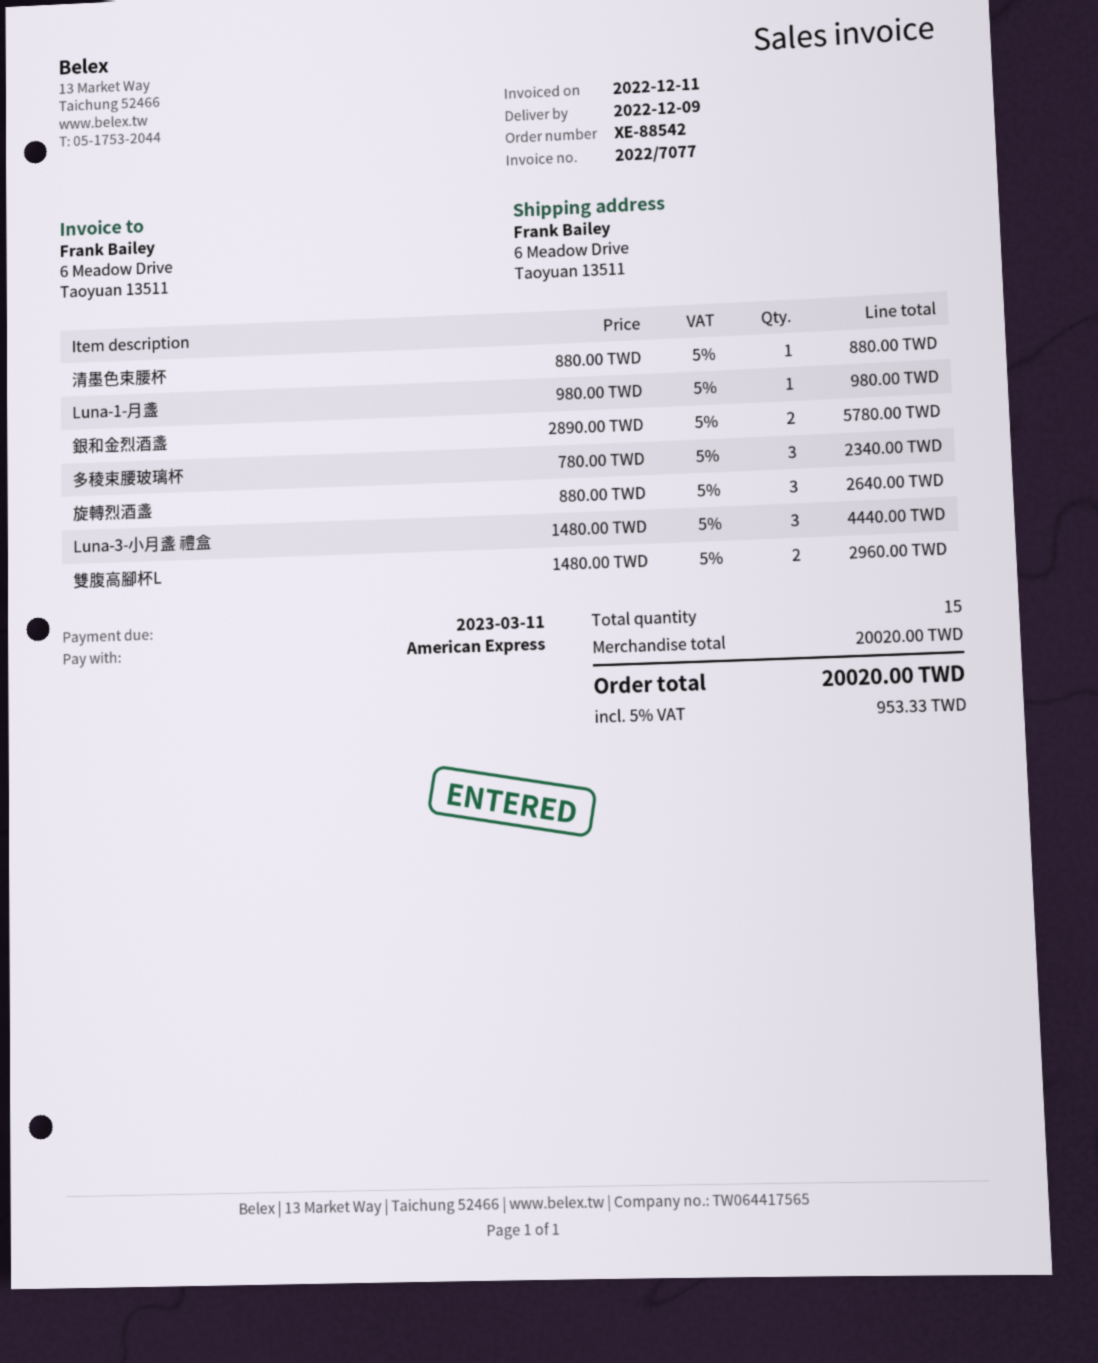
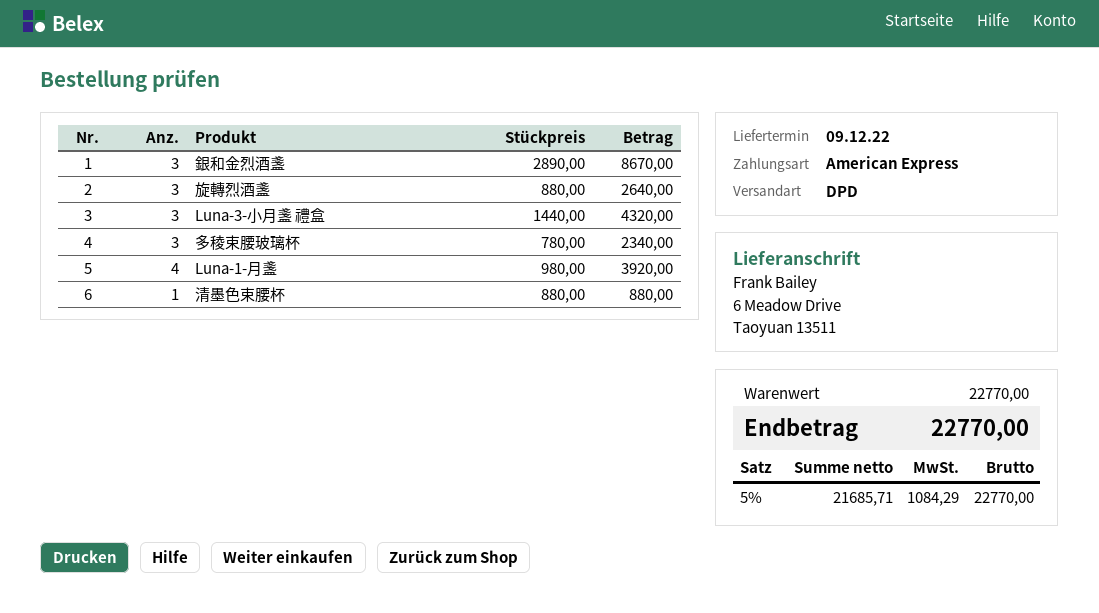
Luna-1-月盞: 1 x 980.00 = 980.00 -> 4 x 980.00 = 3920.00
銀和金烈酒盞: 2 x 2890.00 = 5780.00 -> 3 x 2890.00 = 8670.00
Luna-3-小月盞 禮盒: 3 x 1480.00 = 4440.00 -> 3 x 1440.00 = 4320.00
雙腹高腳杯L: 2 x 1480.00 = 2960.00 -> none
subtotal: 20020.00 -> 22770.00
tax: 5% = 953.33 -> 5% = 1084.29
total: 20020.00 -> 22770.00

